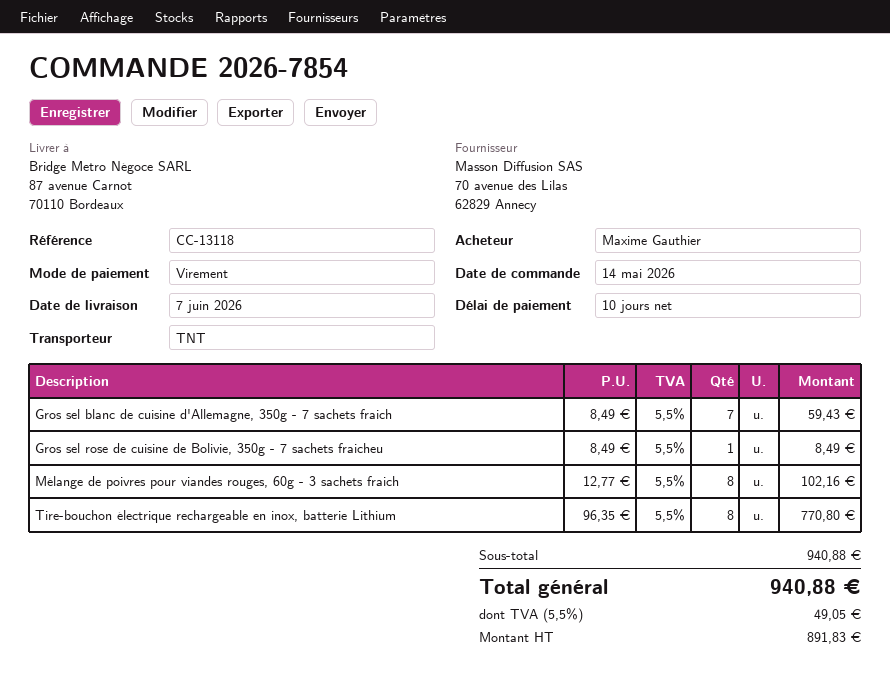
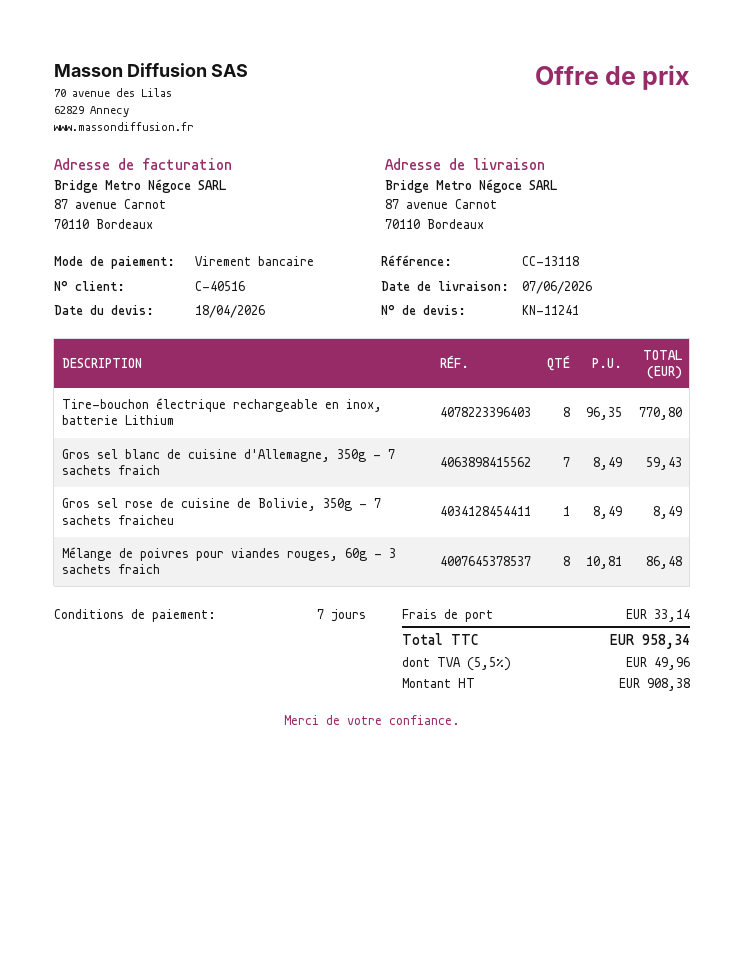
payment terms: 10 days -> 7 days
Mélange de poivres pour viandes rouges, 60g - 3 sachets fraich: 8 x 12.77 = 102.16 -> 8 x 10.81 = 86.48
shipping: none -> 33.14
net: 891.83 -> 908.38
tax: 5.5% = 49.05 -> 5.5% = 49.96
total: 940.88 -> 958.34

